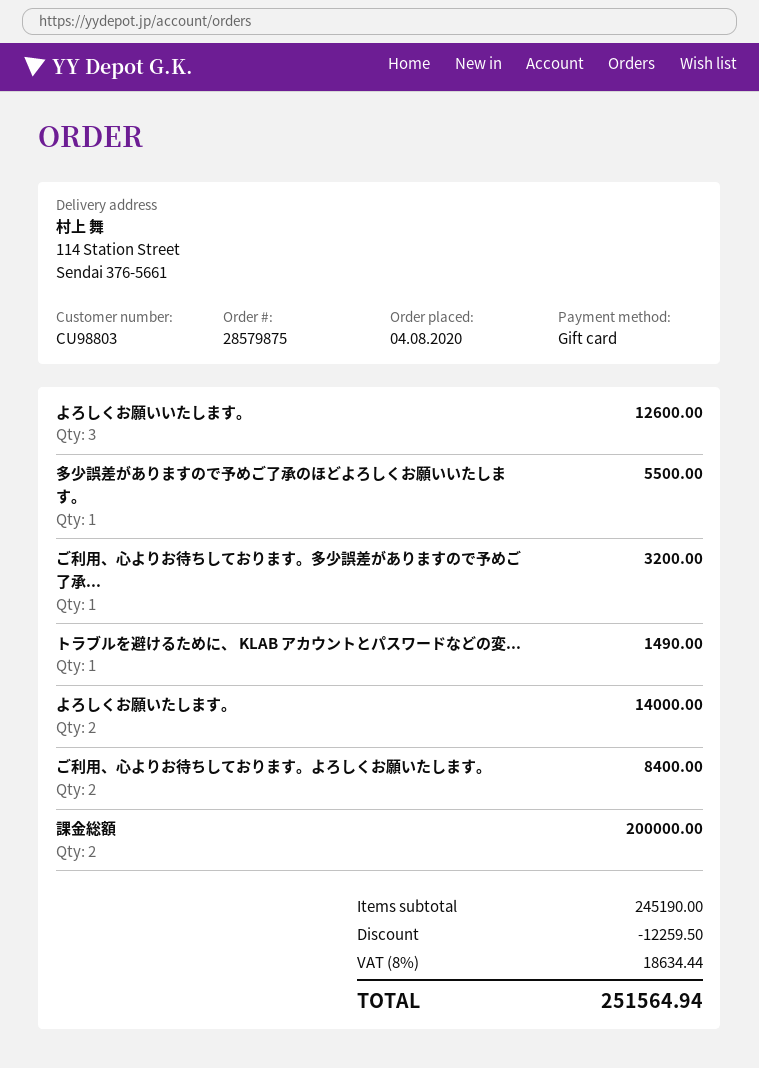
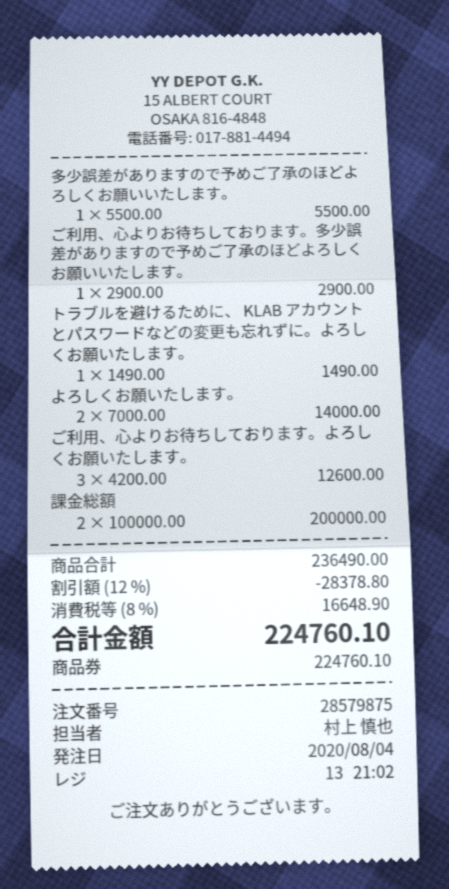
よろしくお願いいたします。: 3 for 12600.00 -> none
ご利用、心よりお待ちしております。多少誤差がありますので予めご了承...: 1 for 3200.00 -> 1 for 2900.00
ご利用、心よりお待ちしております。よろしくお願いたします。: 2 for 8400.00 -> 3 for 12600.00
subtotal: 245190.00 -> 236490.00
discount: 12259.50 -> 28378.80
tax: 8% = 18634.44 -> 8% = 16648.90
total: 251564.94 -> 224760.10

